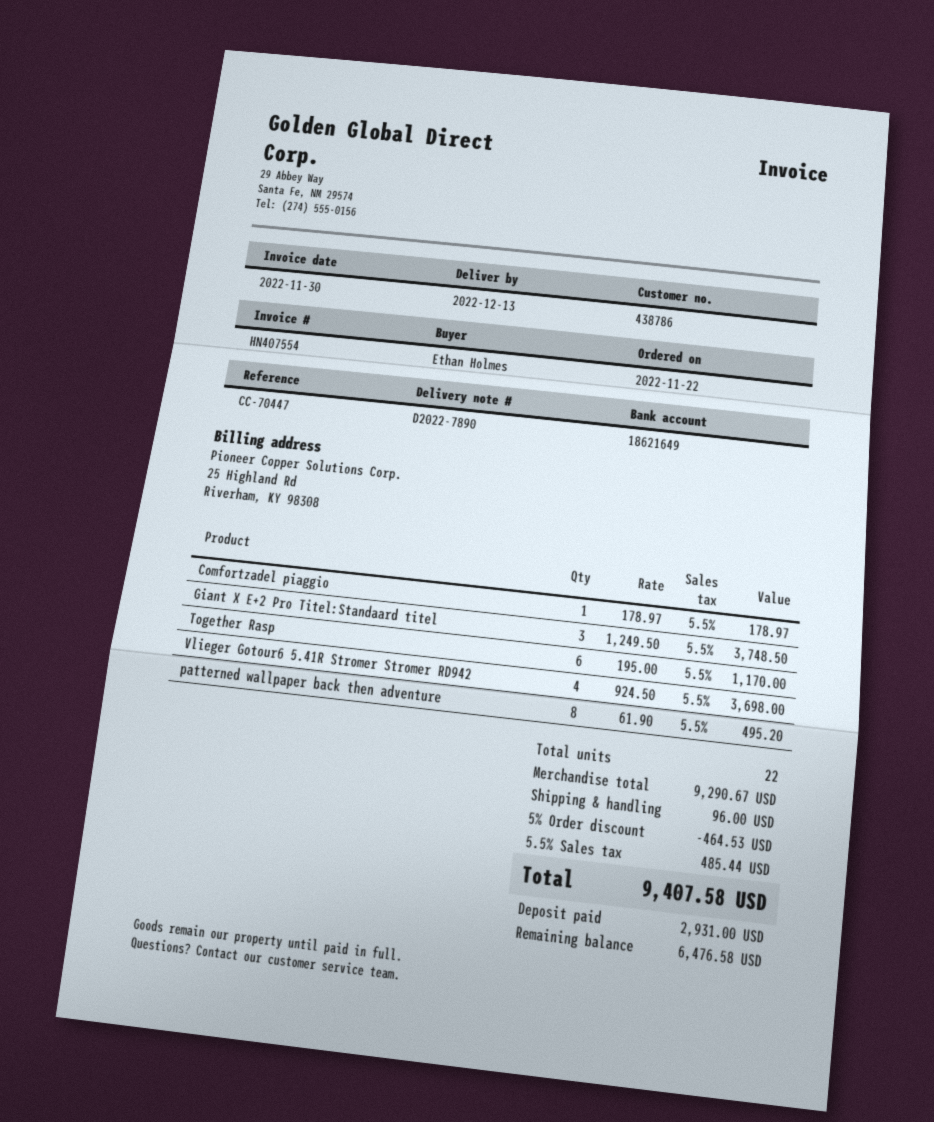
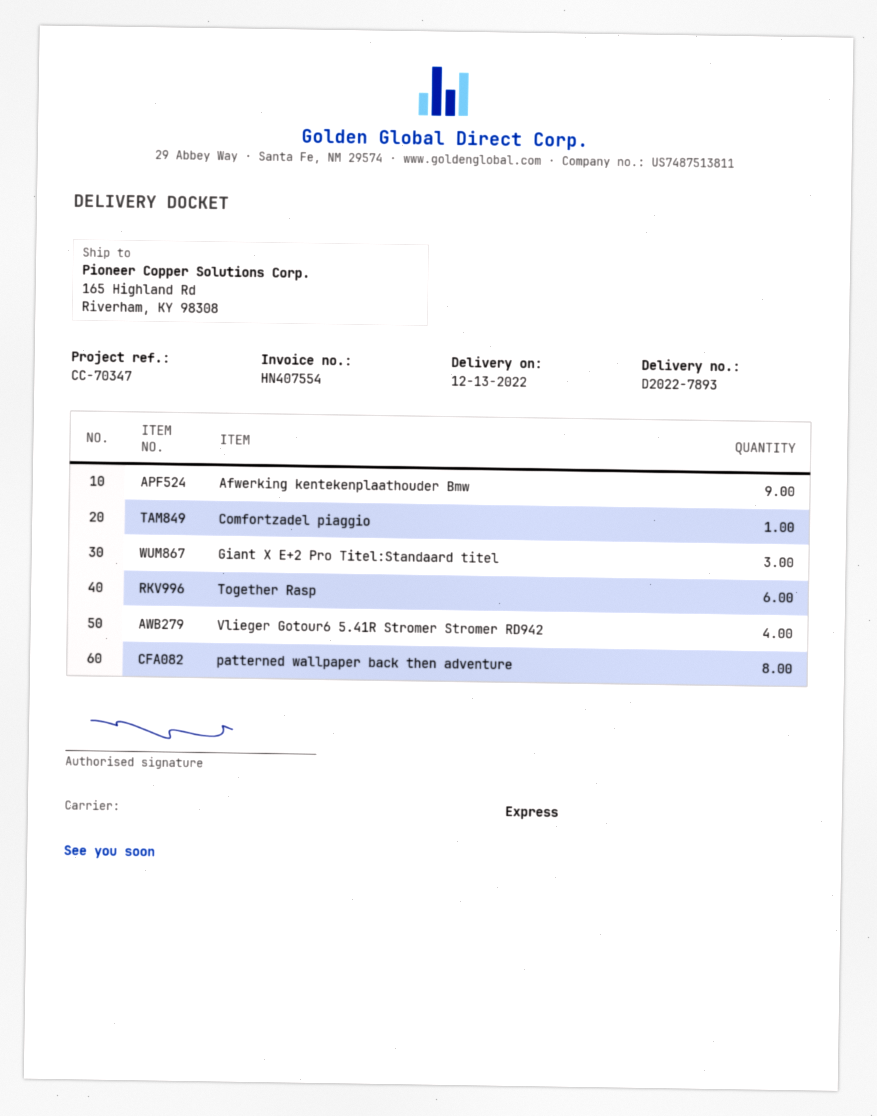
delivery note number: D2022-7890 -> D2022-7893
reference: CC-70447 -> CC-70347
Afwerking kentekenplaathouder Bmw: none -> 9

